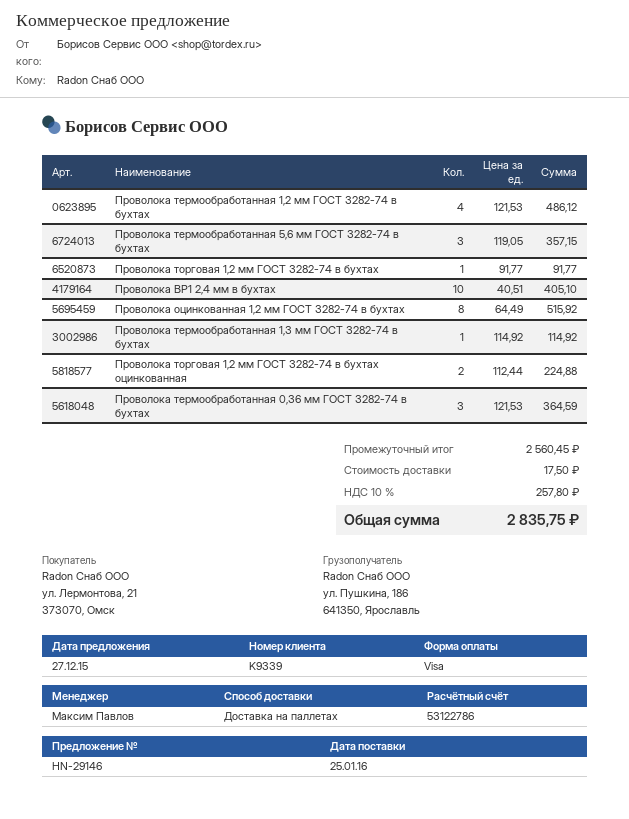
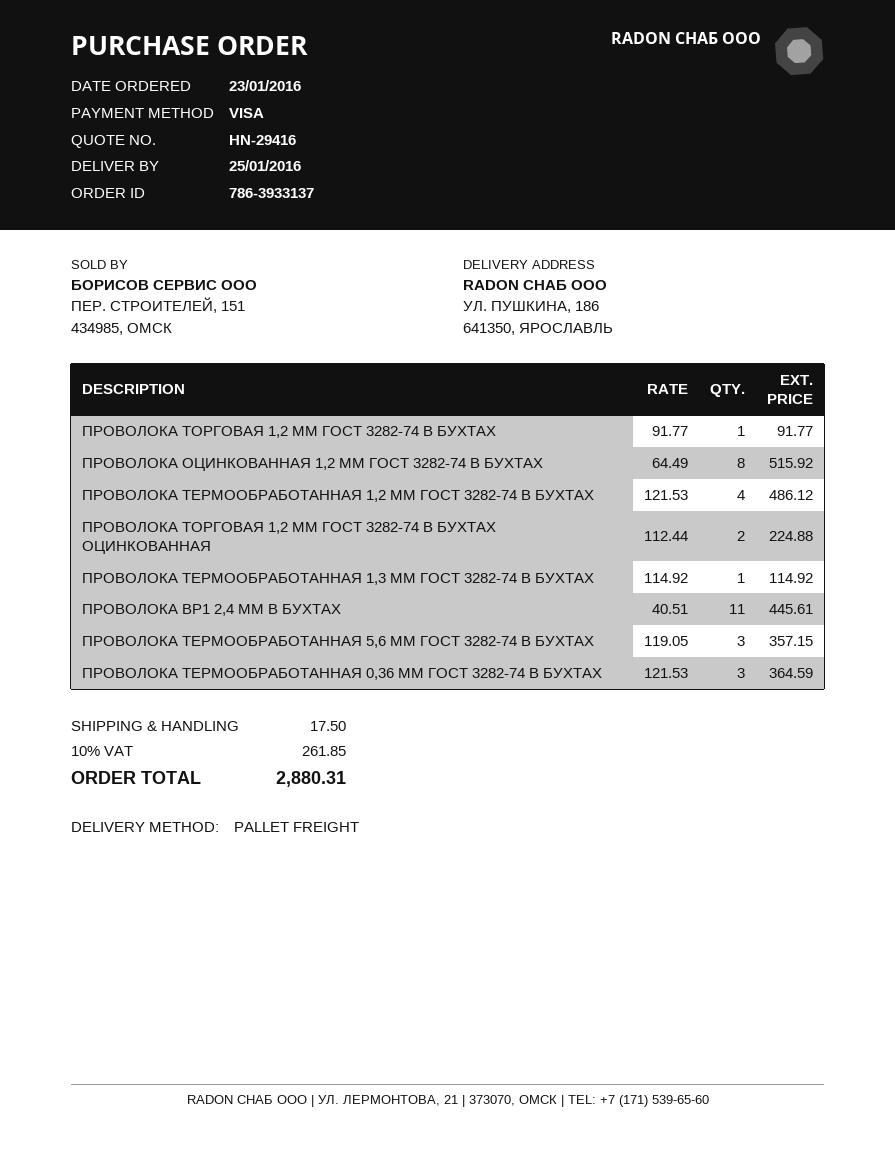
quote number: HN-29146 -> HN-29416
Проволока ВР1 2,4 мм в бухтах: 10 x 40.51 = 405.10 -> 11 x 40.51 = 445.61
tax: 10% = 257.80 -> 10% = 261.85
total: 2835.75 -> 2880.31

